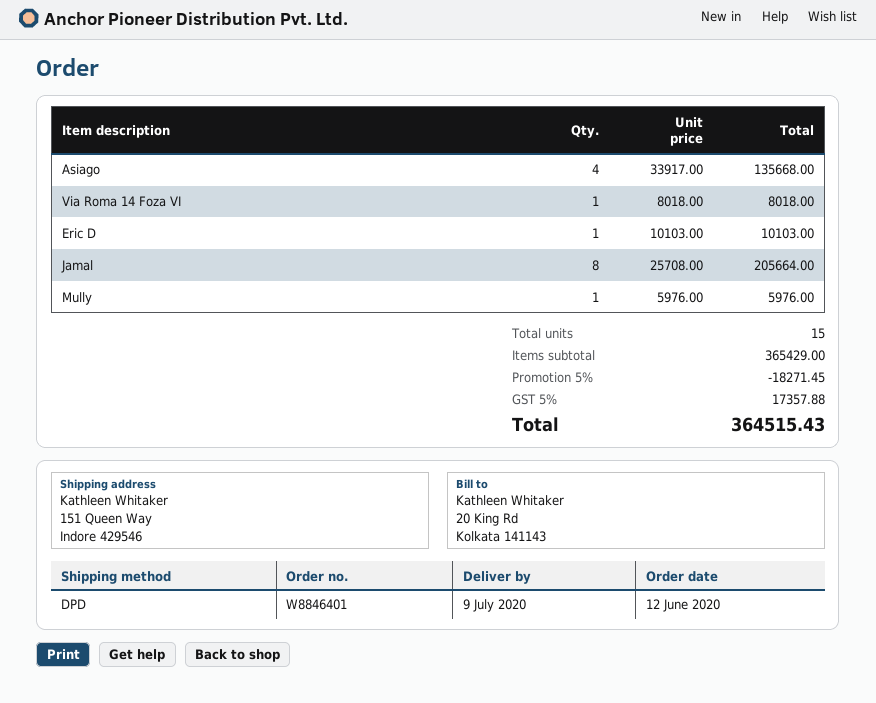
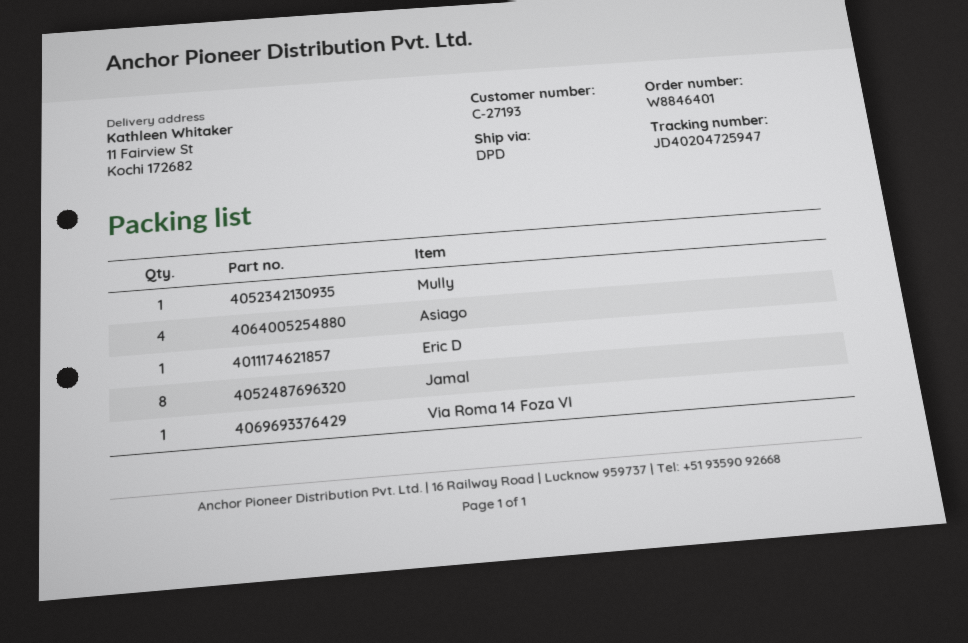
ship to: 151 Queen Way, Indore 429546 -> 11 Fairview St, Kochi 172682

